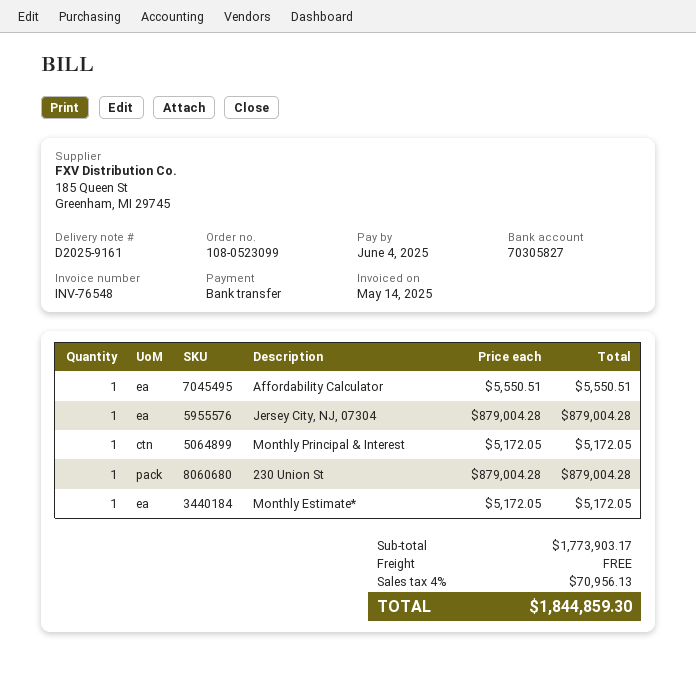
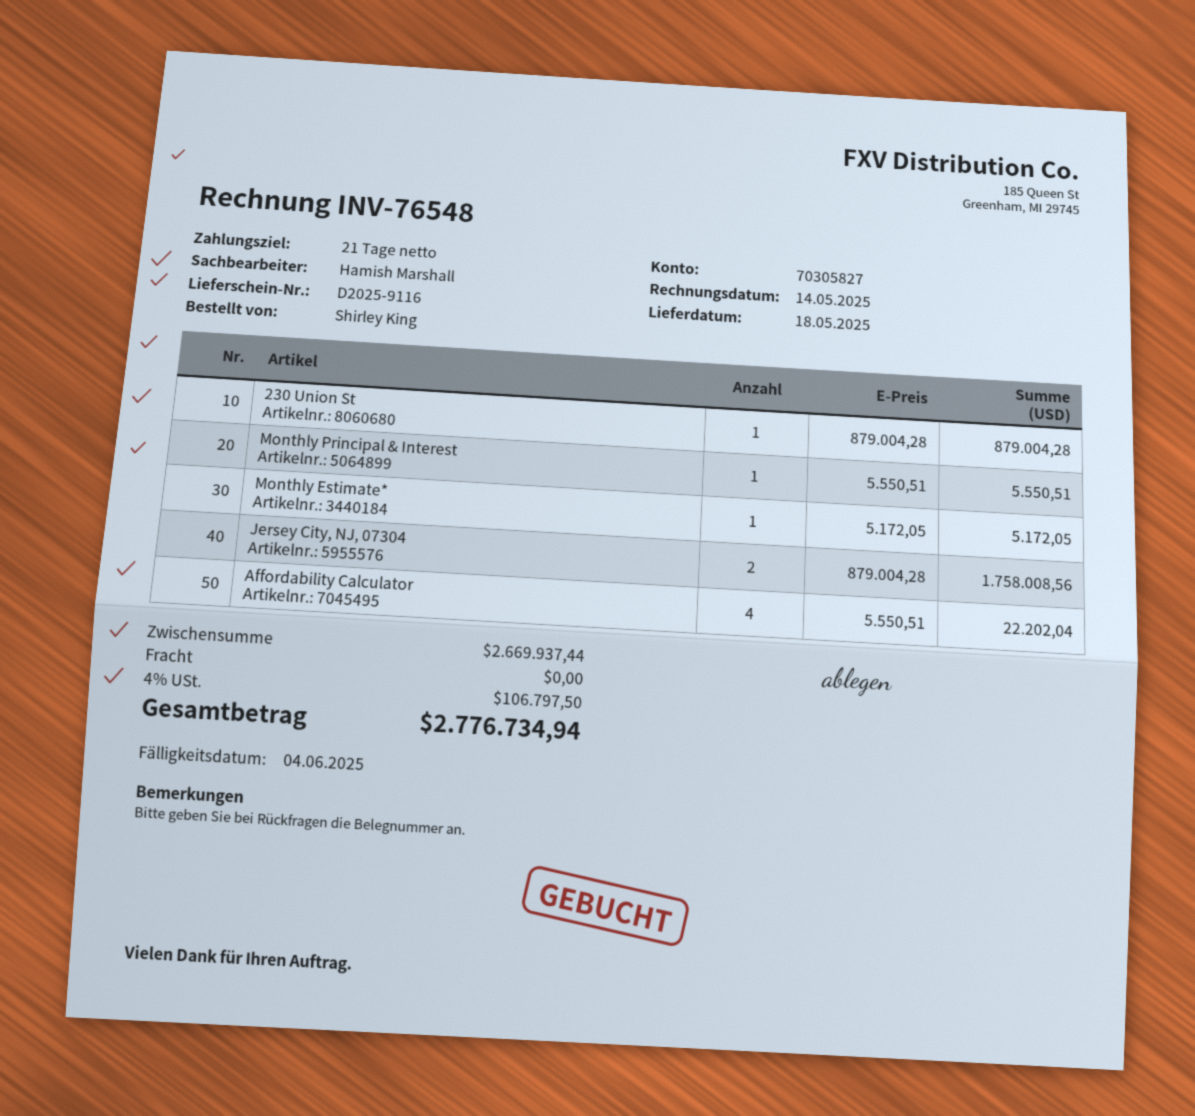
delivery note number: D2025-9161 -> D2025-9116
Affordability Calculator: 1 x 5550.51 = 5550.51 -> 4 x 5550.51 = 22202.04
Jersey City, NJ, 07304: 1 x 879004.28 = 879004.28 -> 2 x 879004.28 = 1758008.56
Monthly Principal & Interest: 1 x 5172.05 = 5172.05 -> 1 x 5550.51 = 5550.51
subtotal: 1773903.17 -> 2669937.44
tax: 4% = 70956.13 -> 4% = 106797.50
total: 1844859.30 -> 2776734.94

